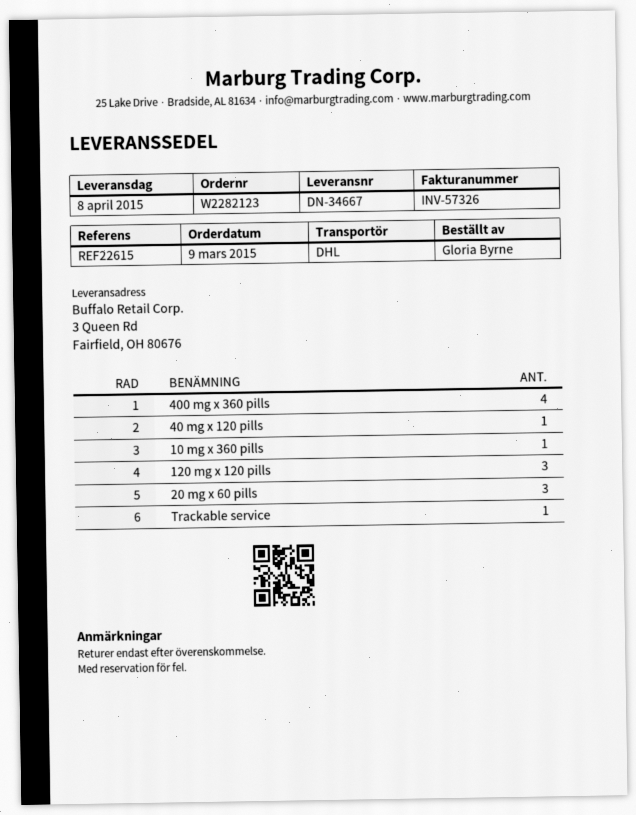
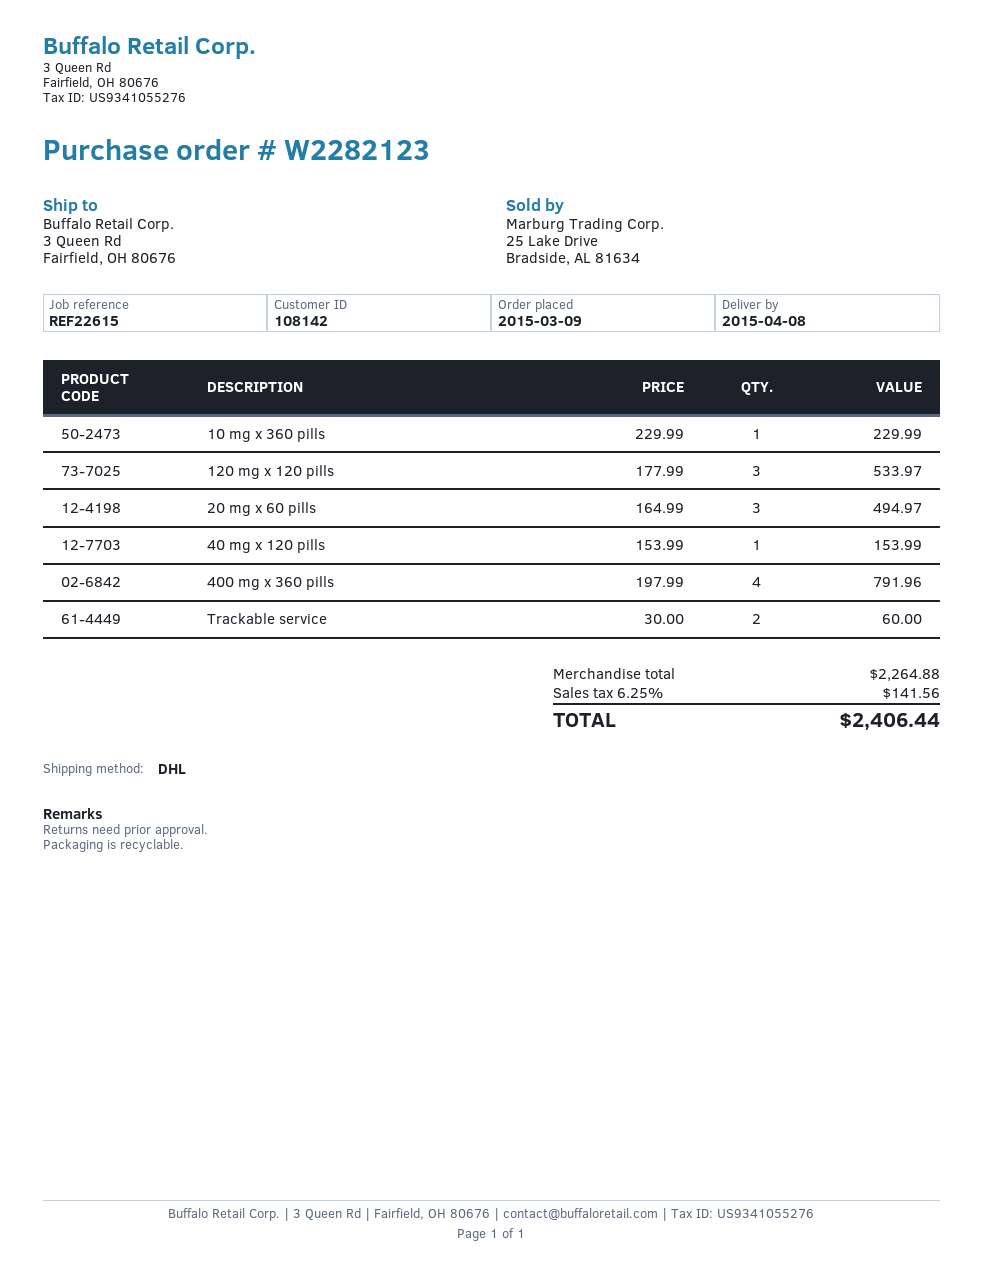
Trackable service: 1 -> 2

